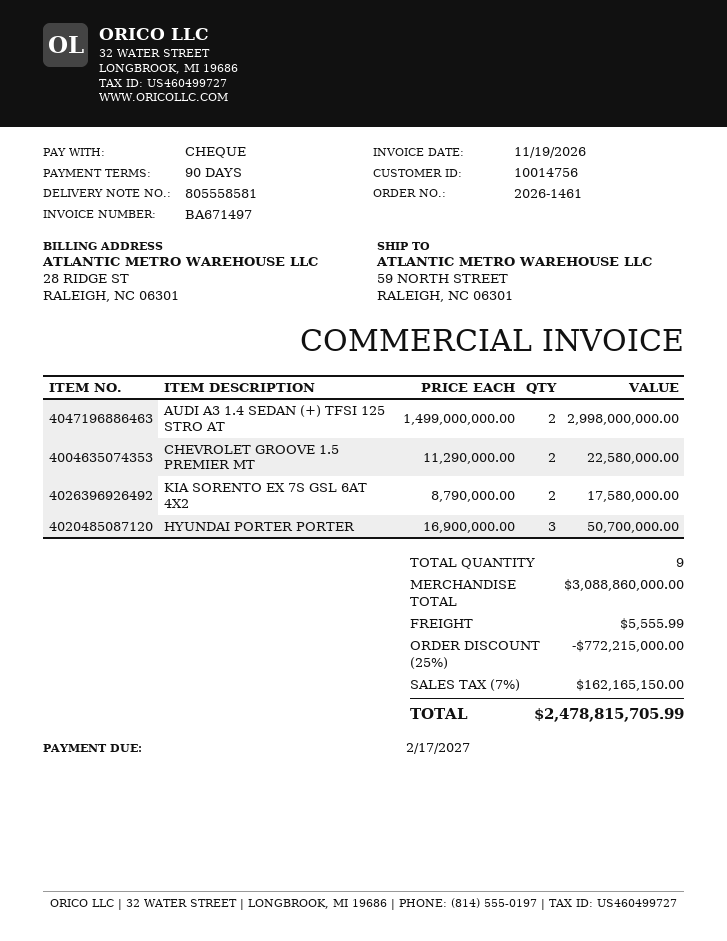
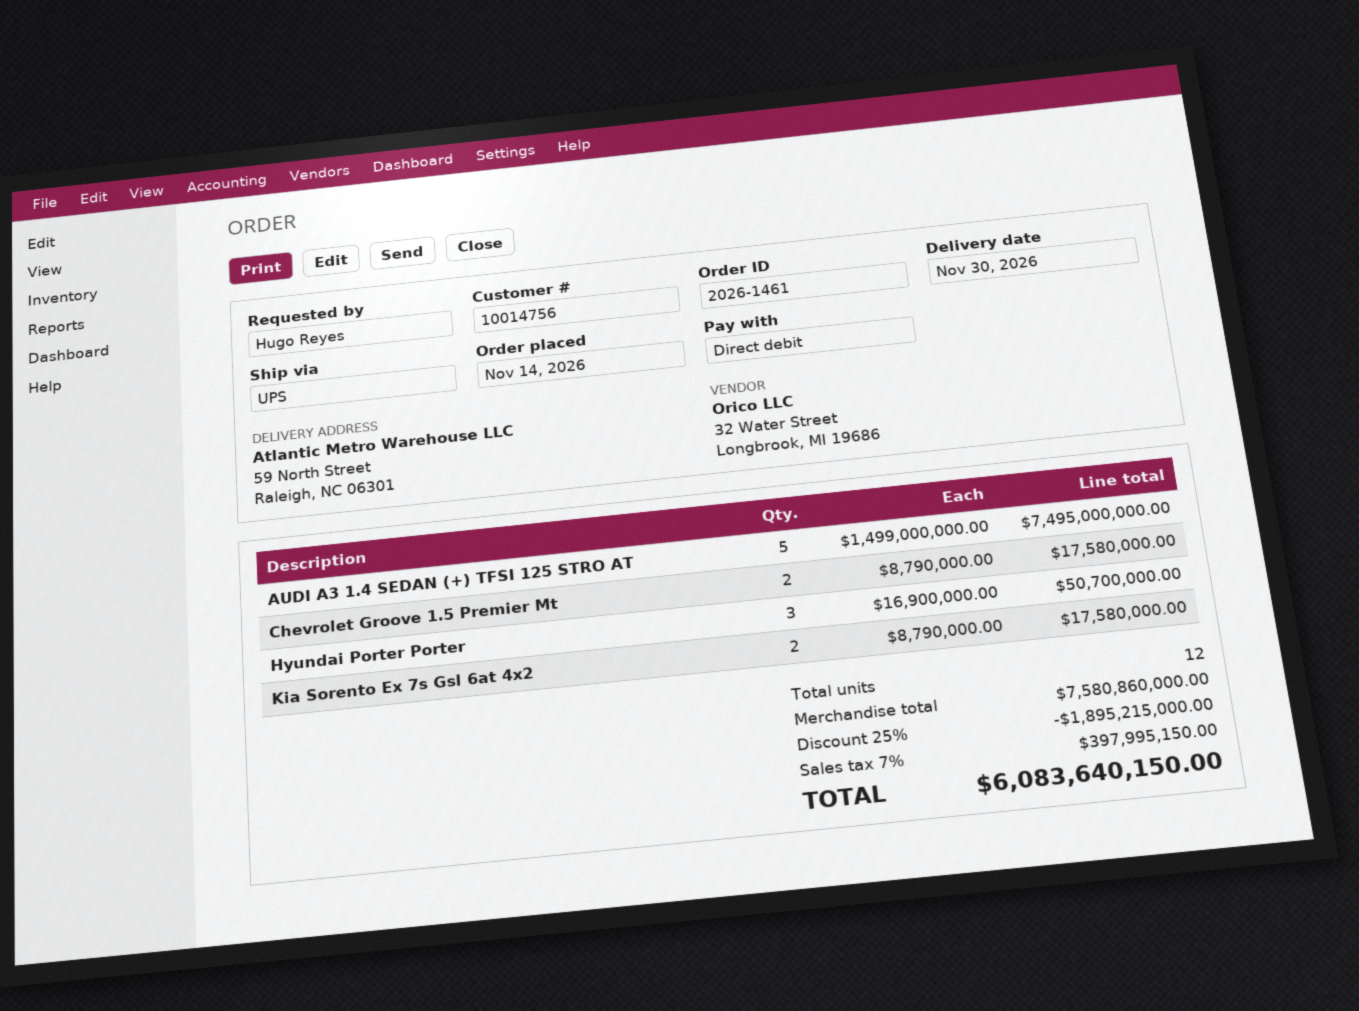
payment method: cheque -> direct debit
AUDI A3 1.4 SEDAN (+) TFSI 125 STRO AT: 2 x 1499000000.00 = 2998000000.00 -> 5 x 1499000000.00 = 7495000000.00
CHEVROLET GROOVE 1.5 PREMIER MT: 2 x 11290000.00 = 22580000.00 -> 2 x 8790000.00 = 17580000.00
total quantity: 9 -> 12
subtotal: 3088860000.00 -> 7580860000.00
discount: 25% = 772215000.00 -> 25% = 1895215000.00
shipping: 5555.99 -> none
tax: 7% = 162165150.00 -> 7% = 397995150.00
total: 2478815705.99 -> 6083640150.00

